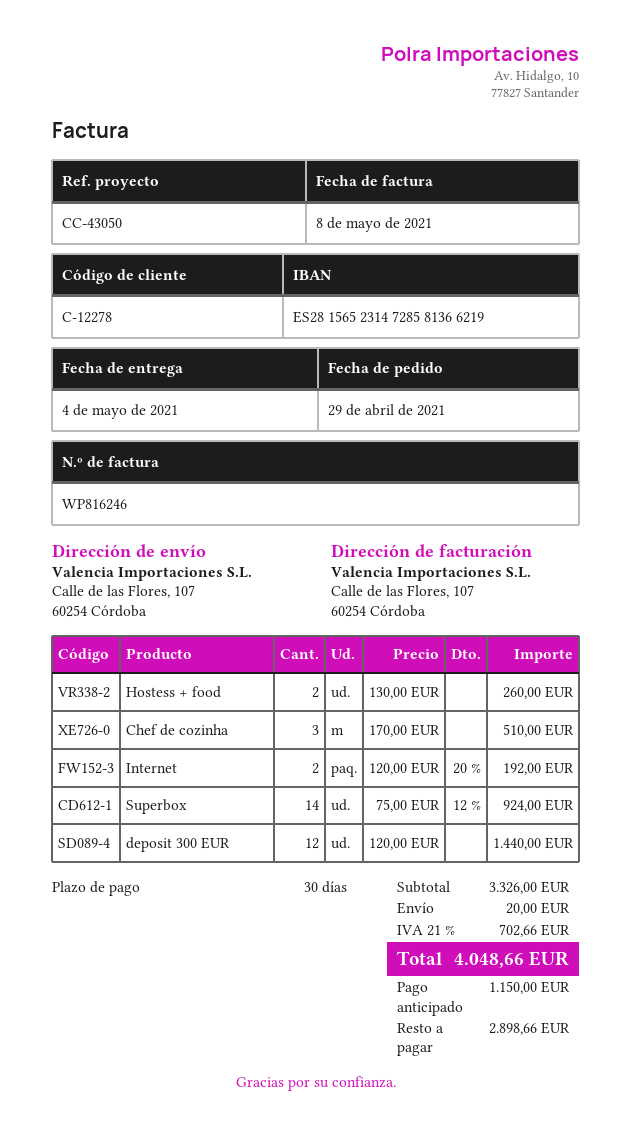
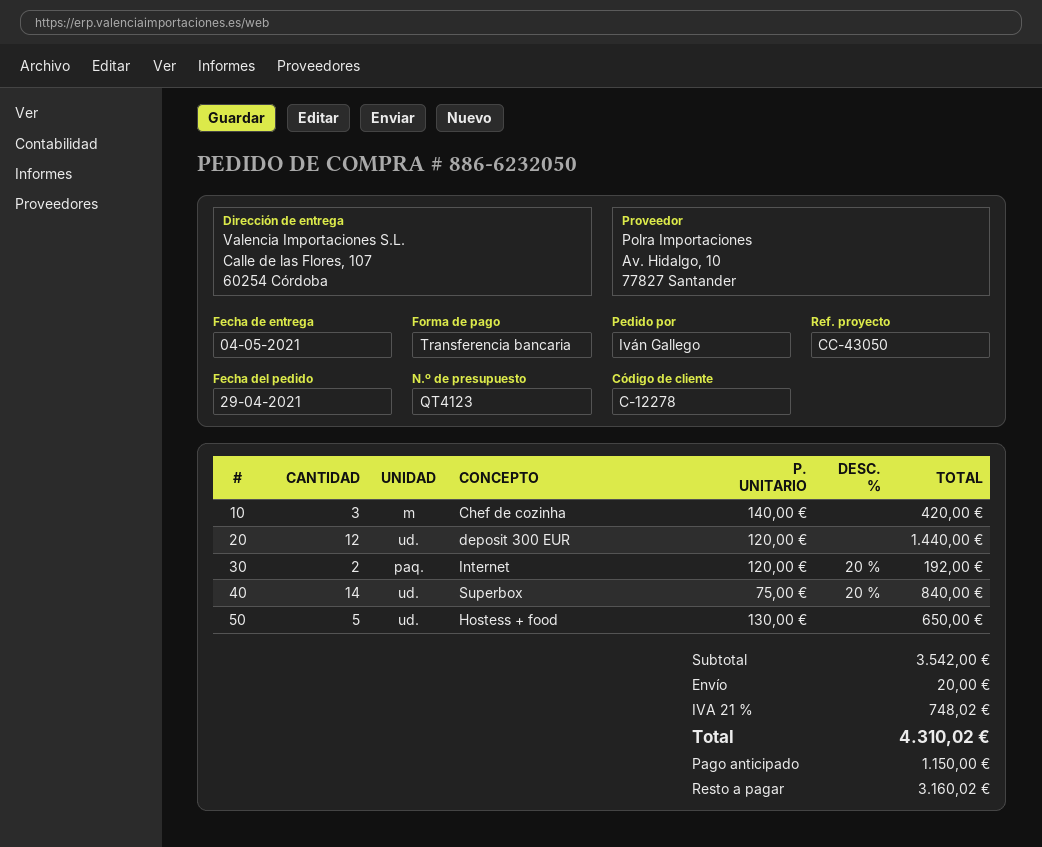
Hostess + food: 2 x 130.00 = 260.00 -> 5 x 130.00 = 650.00
Chef de cozinha: 3 x 170.00 = 510.00 -> 3 x 140.00 = 420.00
Superbox: 14 x 75.00 - 12% = 924.00 -> 14 x 75.00 - 20% = 840.00
subtotal: 3326.00 -> 3542.00
tax: 21% = 702.66 -> 21% = 748.02
total: 4048.66 -> 4310.02
balance: 2898.66 -> 3160.02

